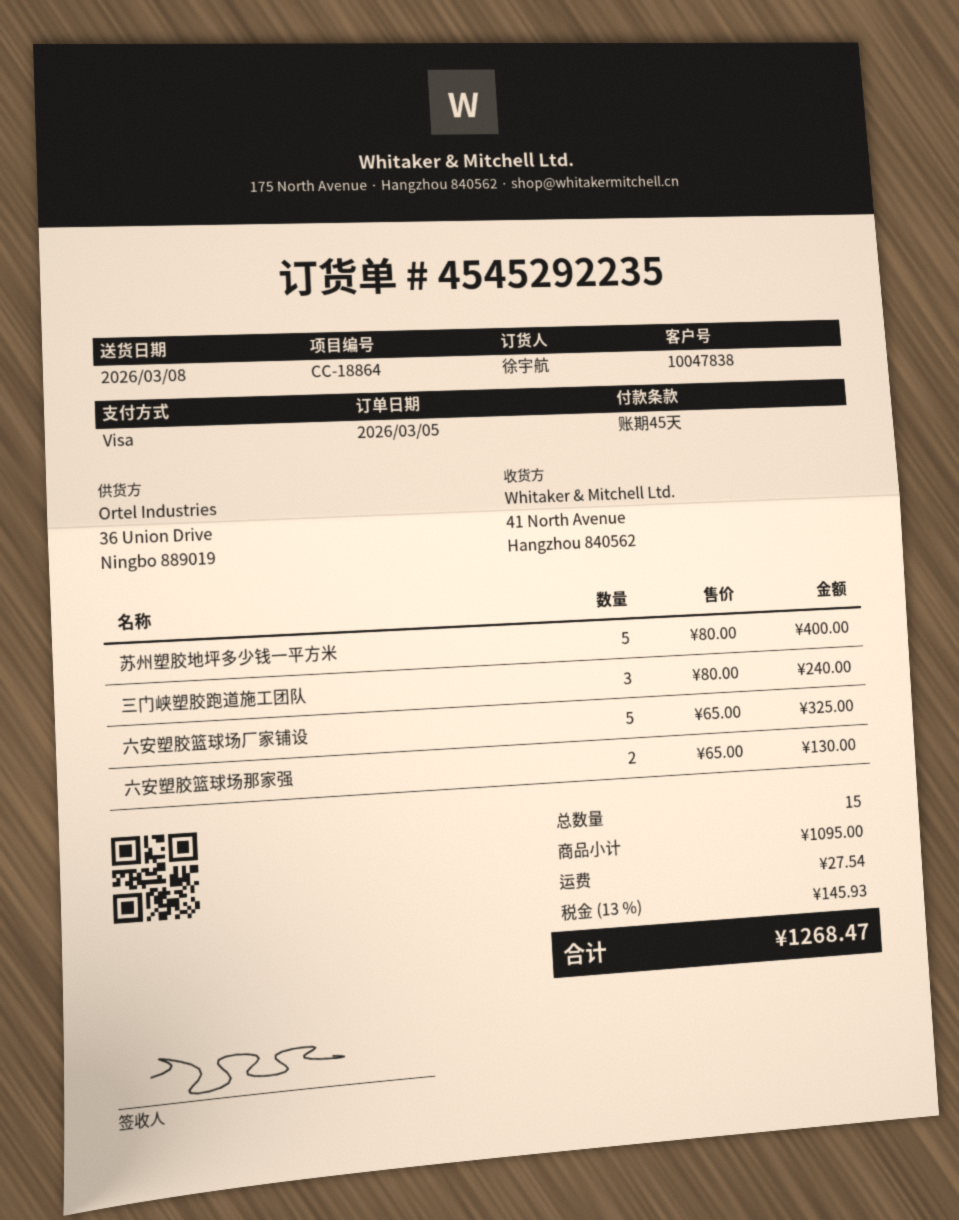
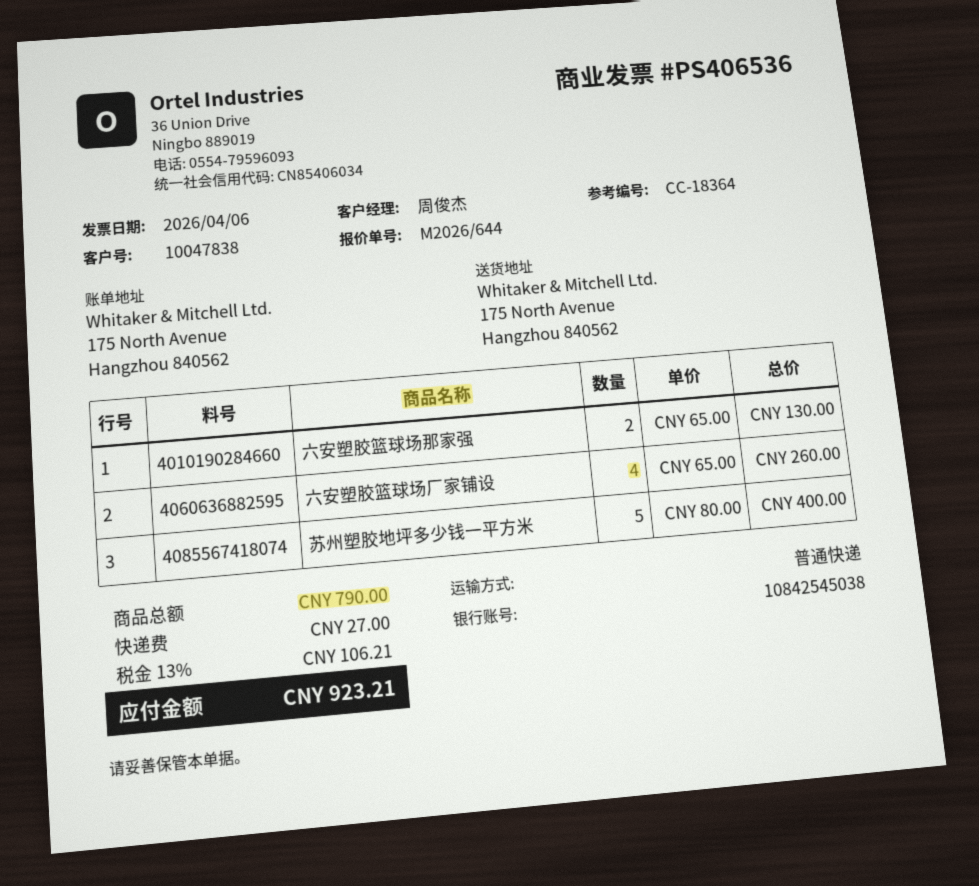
reference: CC-18864 -> CC-18364
ship to: 41 North Avenue, Hangzhou 840562 -> 175 North Avenue, Hangzhou 840562
三门峡塑胶跑道施工团队: 3 x 80.00 = 240.00 -> none
六安塑胶篮球场厂家铺设: 5 x 65.00 = 325.00 -> 4 x 65.00 = 260.00
subtotal: 1095.00 -> 790.00
shipping: 27.54 -> 27.00
tax: 13% = 145.93 -> 13% = 106.21
total: 1268.47 -> 923.21

